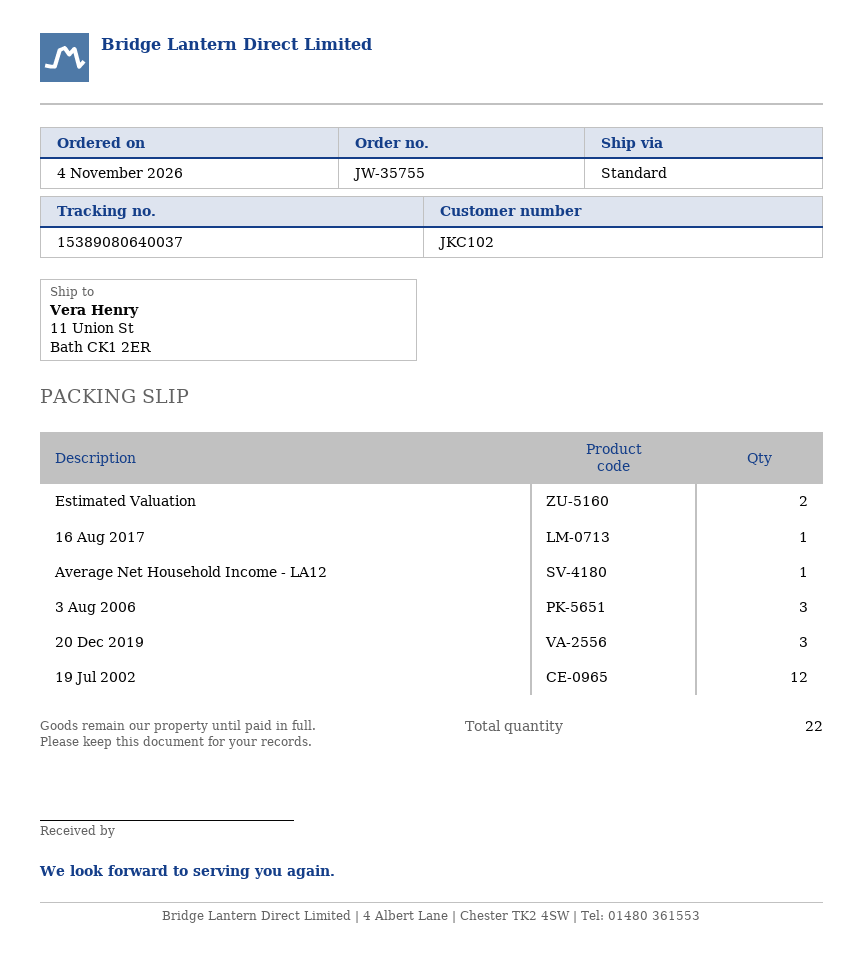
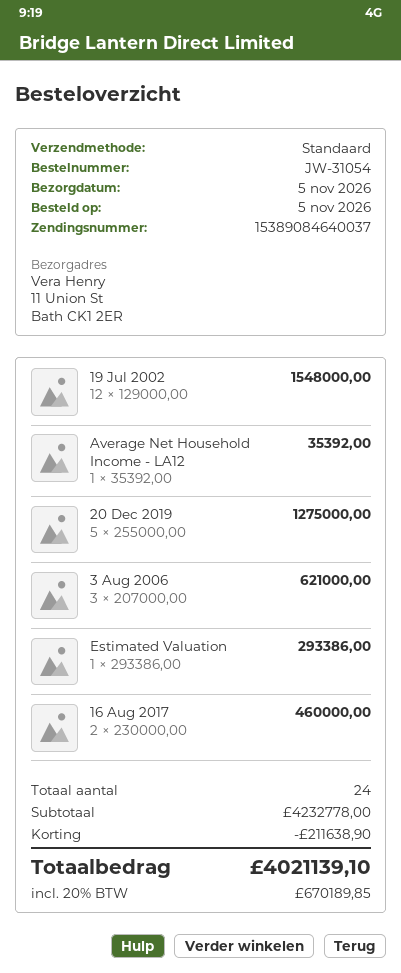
order number: JW-35755 -> JW-31054
order date: 2026-11-04 -> 2026-11-05
tracking number: 15389080640037 -> 15389084640037
Estimated Valuation: 2 -> 1
16 Aug 2017: 1 -> 2
20 Dec 2019: 3 -> 5
total quantity: 22 -> 24

